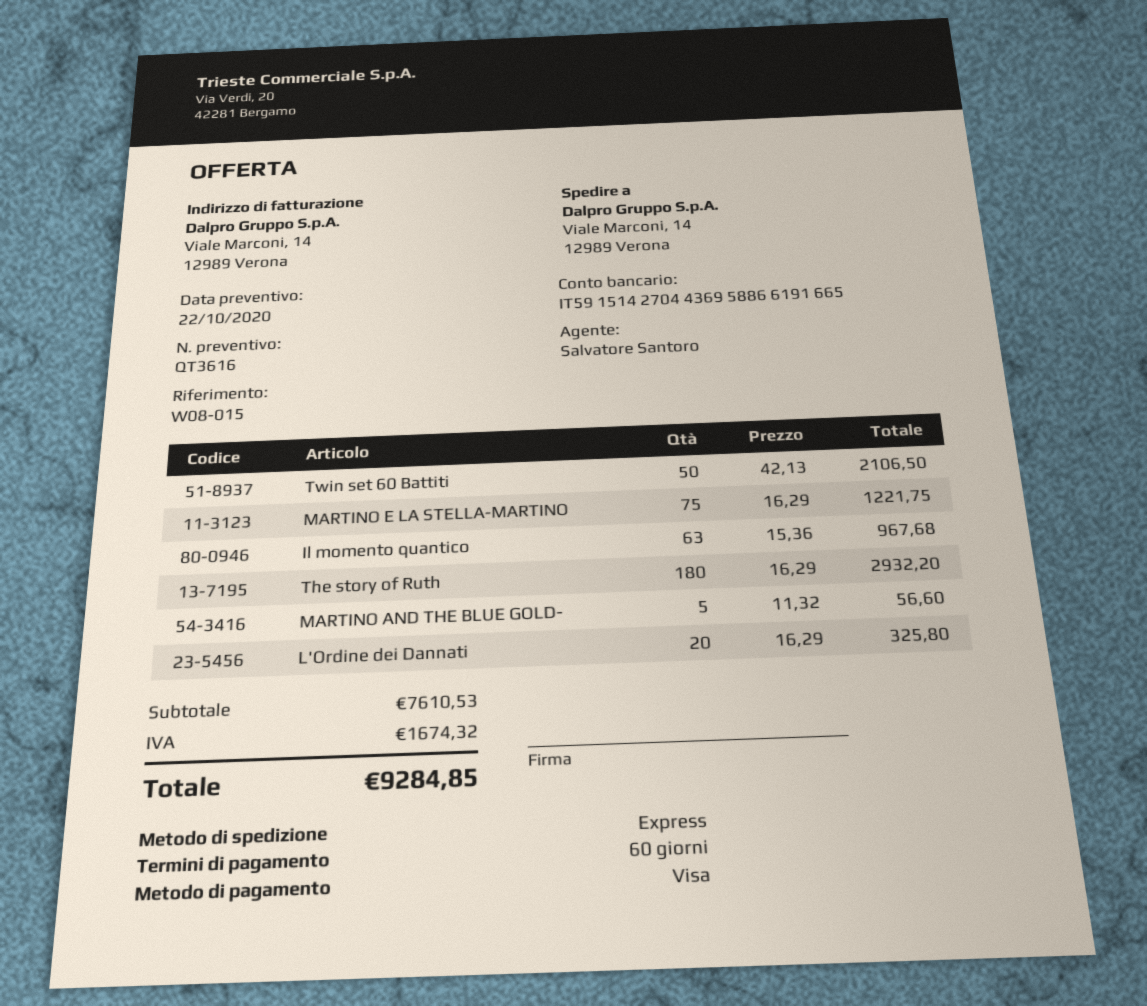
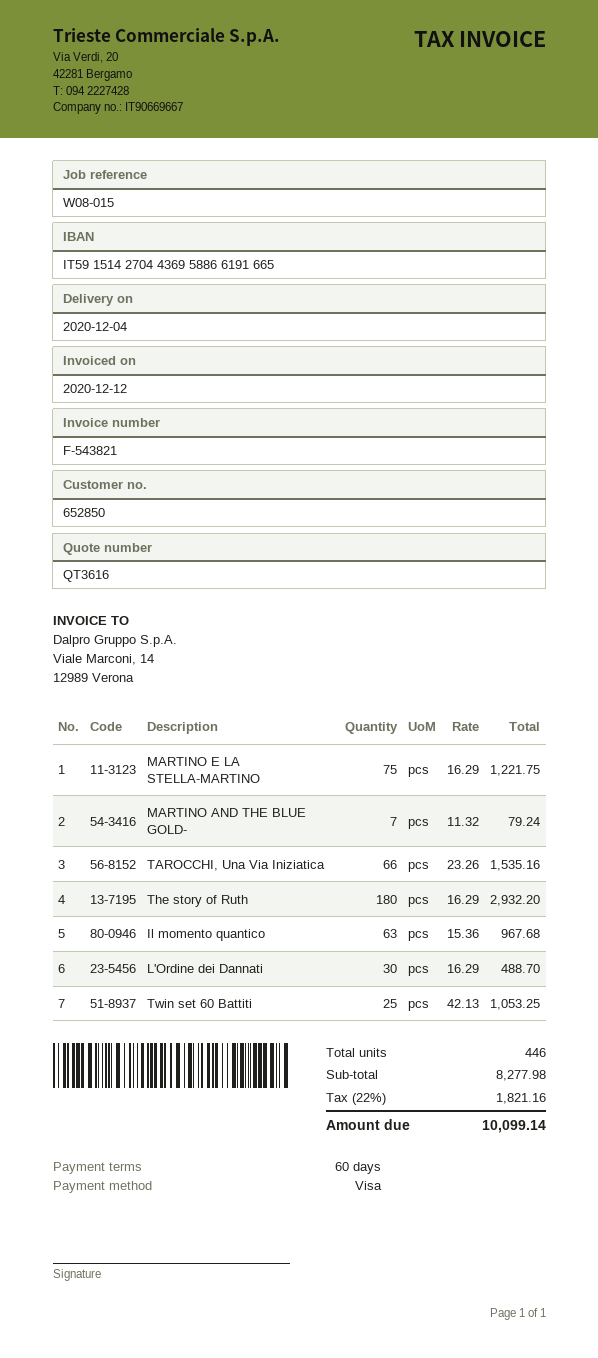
Twin set 60 Battiti: 50 x 42.13 = 2106.50 -> 25 x 42.13 = 1053.25
MARTINO AND THE BLUE GOLD-: 5 x 11.32 = 56.60 -> 7 x 11.32 = 79.24
L'Ordine dei Dannati: 20 x 16.29 = 325.80 -> 30 x 16.29 = 488.70
TAROCCHI, Una Via Iniziatica: none -> 66 x 23.26 = 1535.16
subtotal: 7610.53 -> 8277.98
tax: 1674.32 -> 1821.16
total: 9284.85 -> 10099.14

